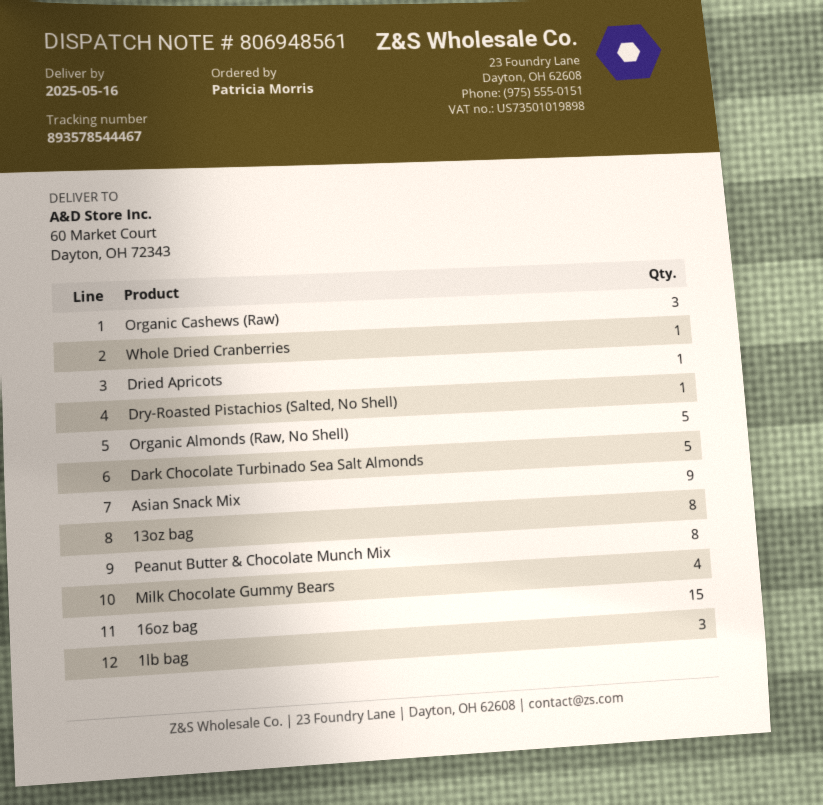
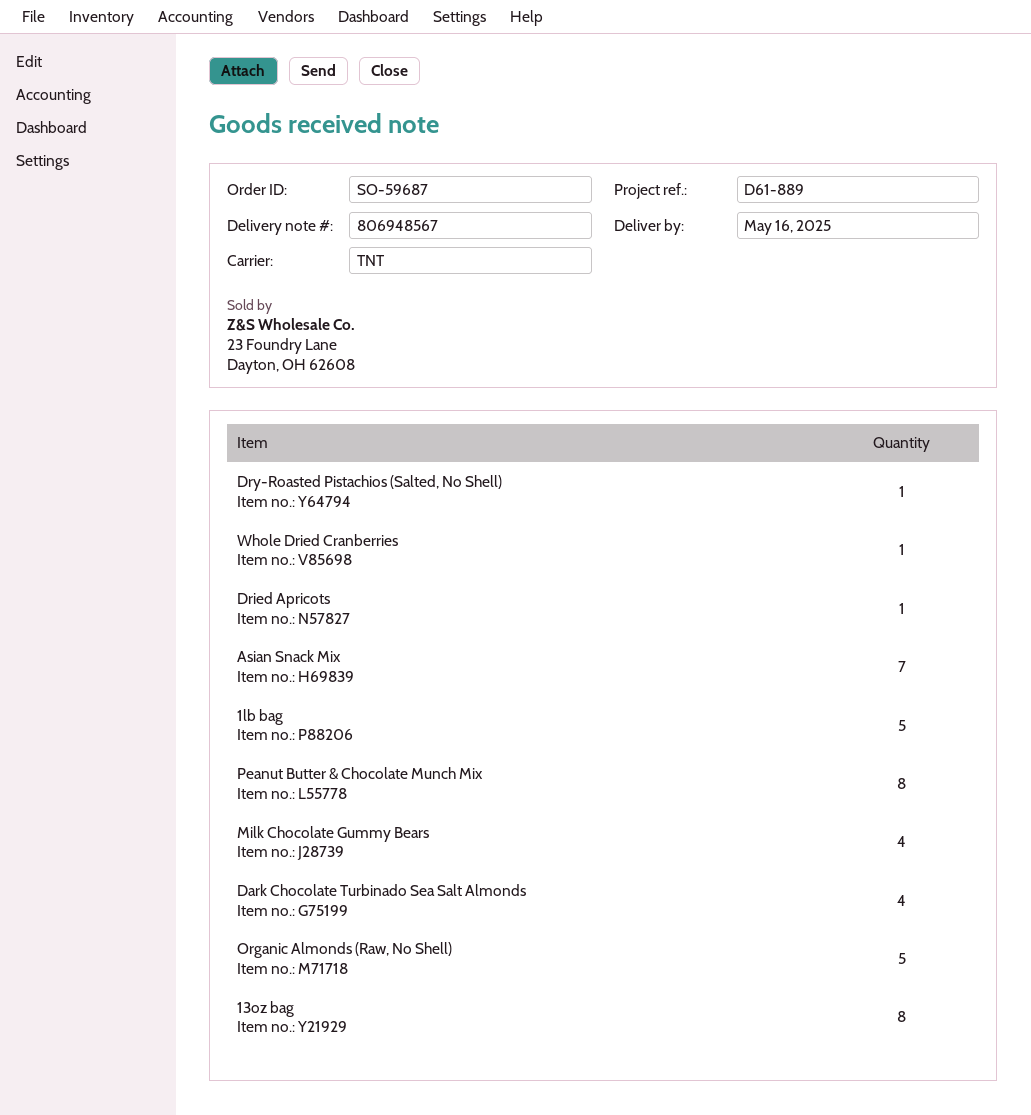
delivery note number: 806948561 -> 806948567
Organic Cashews (Raw): 3 -> none
Dark Chocolate Turbinado Sea Salt Almonds: 5 -> 4
Asian Snack Mix: 9 -> 7
16oz bag: 15 -> none
1lb bag: 3 -> 5

